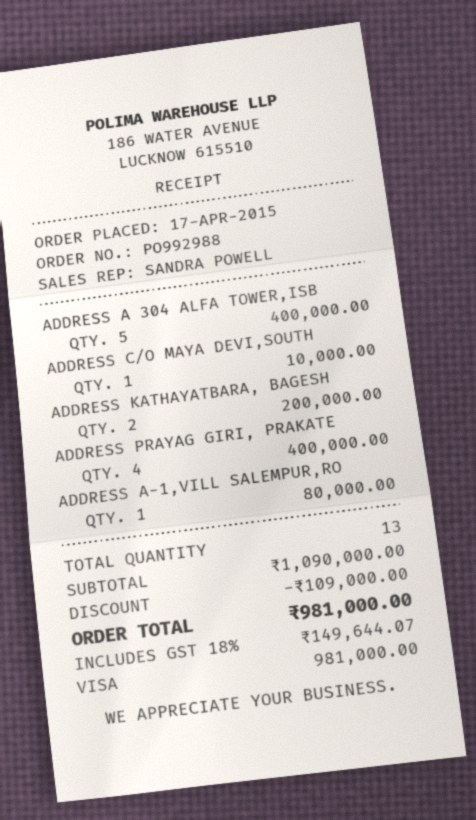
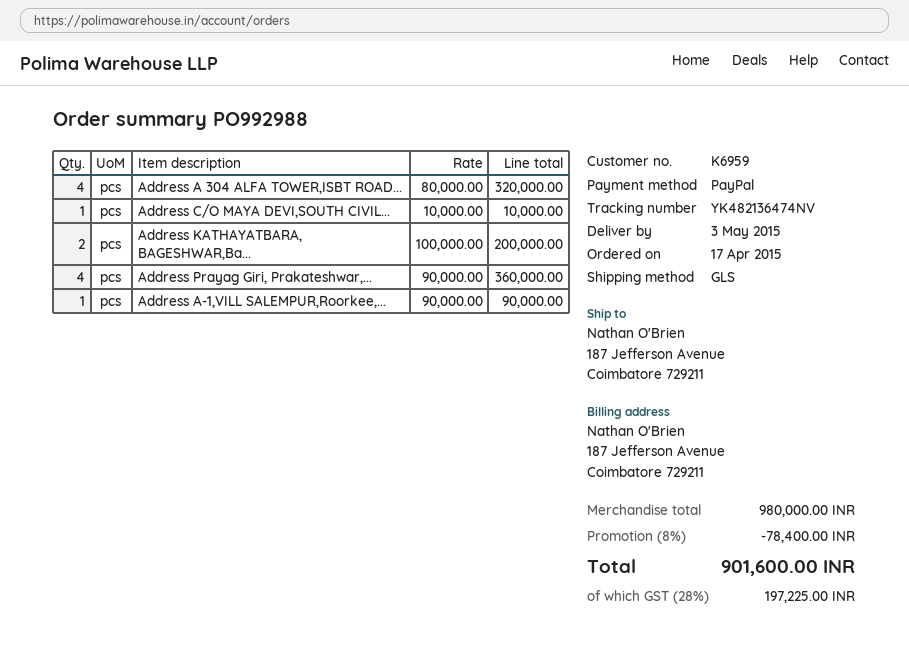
payment method: Visa -> PayPal
ADDRESS A 304 ALFA TOWER,ISB: 5 for 400000.00 -> 4 for 320000.00
ADDRESS PRAYAG GIRI, PRAKATE: 4 for 400000.00 -> 4 for 360000.00
ADDRESS A-1,VILL SALEMPUR,RO: 1 for 80000.00 -> 1 for 90000.00
subtotal: 1090000.00 -> 980000.00
discount: 109000.00 -> 78400.00
tax: 18% = 149644.07 -> 28% = 197225.00
total: 981000.00 -> 901600.00

